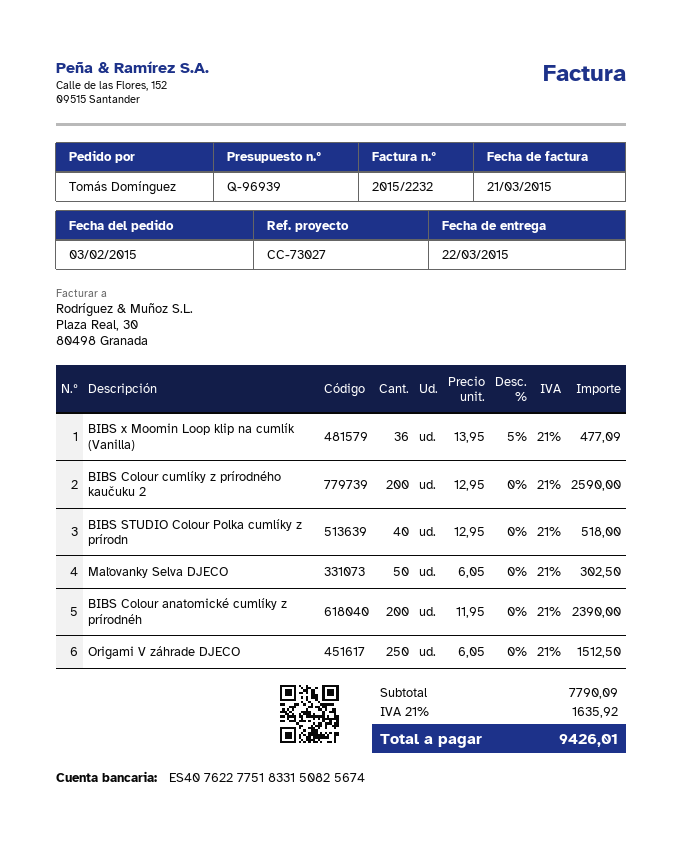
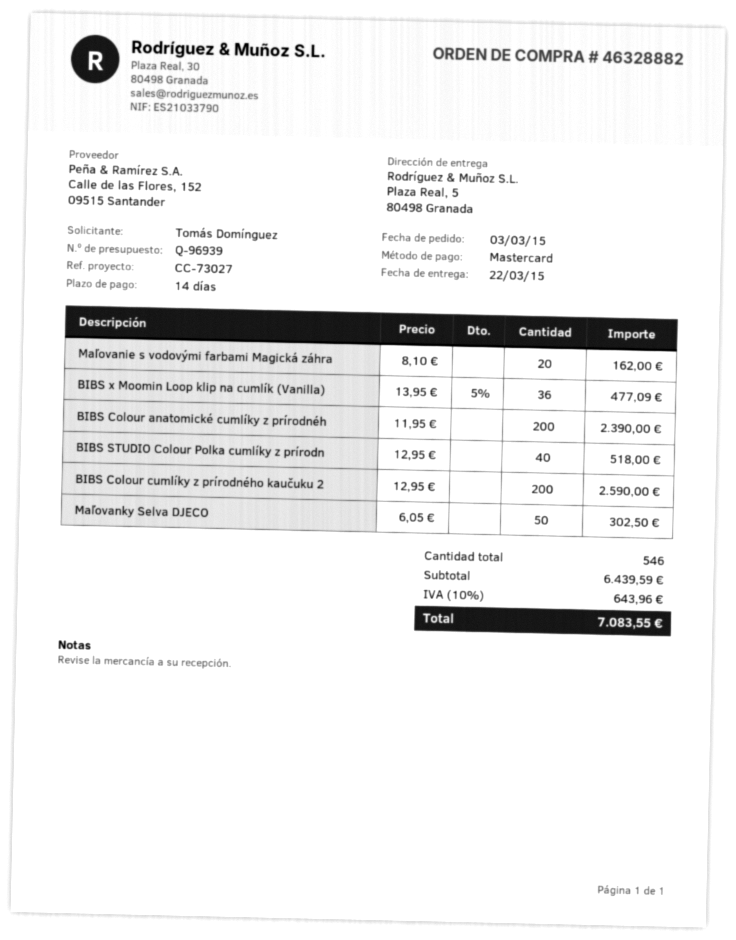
order date: 2015-02-03 -> 2015-03-03
Origami V záhrade DJECO: 250 x 6.05 = 1512.50 -> none
Maľovanie s vodovými farbami Magická záhra: none -> 20 x 8.10 = 162.00
subtotal: 7790.09 -> 6439.59
tax: 21% = 1635.92 -> 10% = 643.96
total: 9426.01 -> 7083.55

